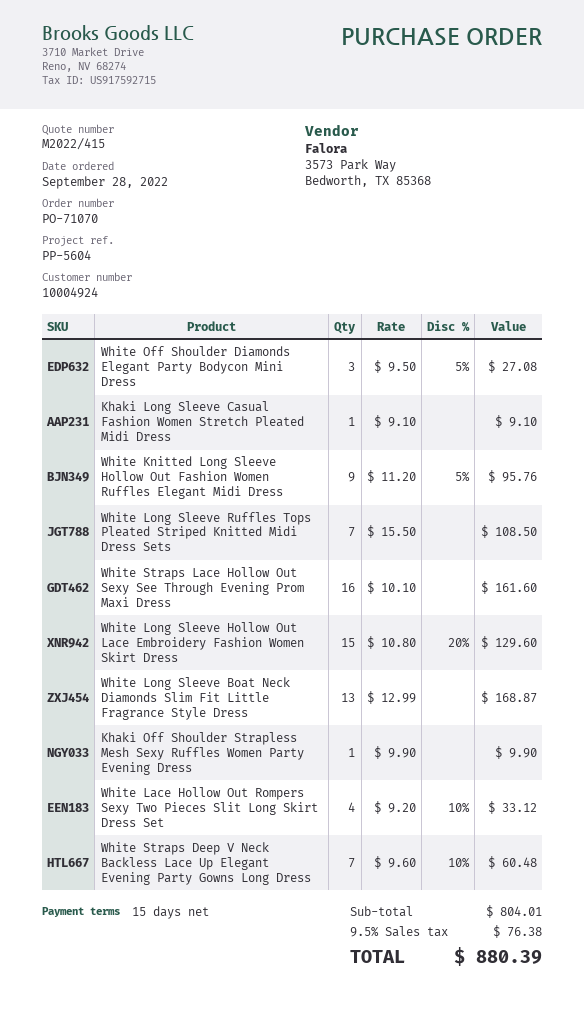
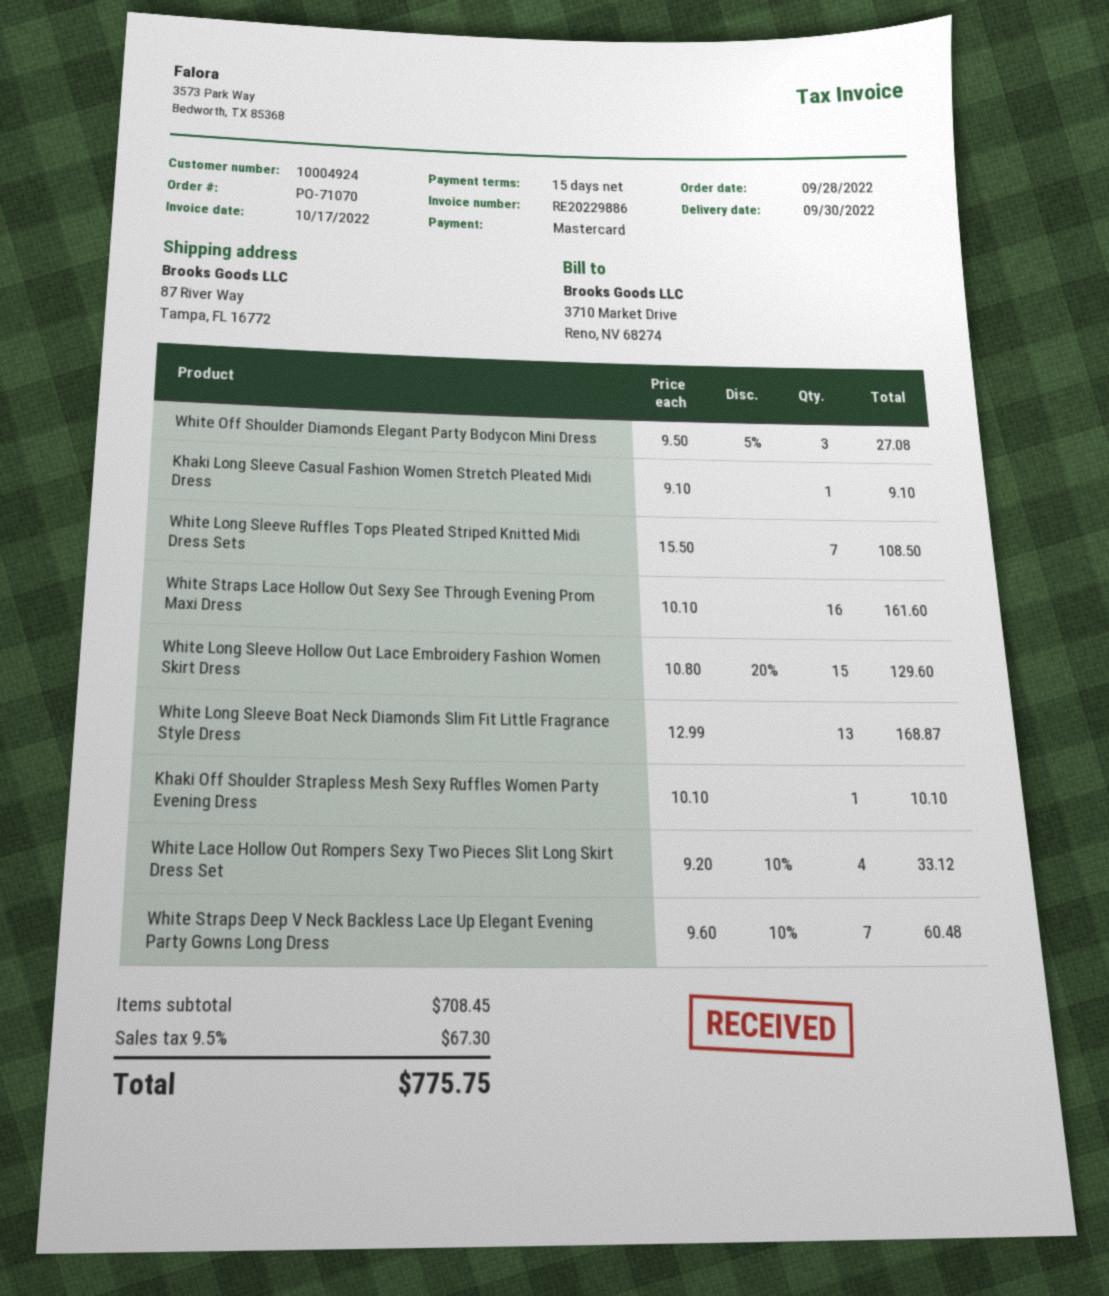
White Knitted Long Sleeve Hollow Out Fashion Women Ruffles Elegant Midi Dress: 9 x 11.20 - 5% = 95.76 -> none
Khaki Off Shoulder Strapless Mesh Sexy Ruffles Women Party Evening Dress: 1 x 9.90 = 9.90 -> 1 x 10.10 = 10.10
subtotal: 804.01 -> 708.45
tax: 9.5% = 76.38 -> 9.5% = 67.30
total: 880.39 -> 775.75

